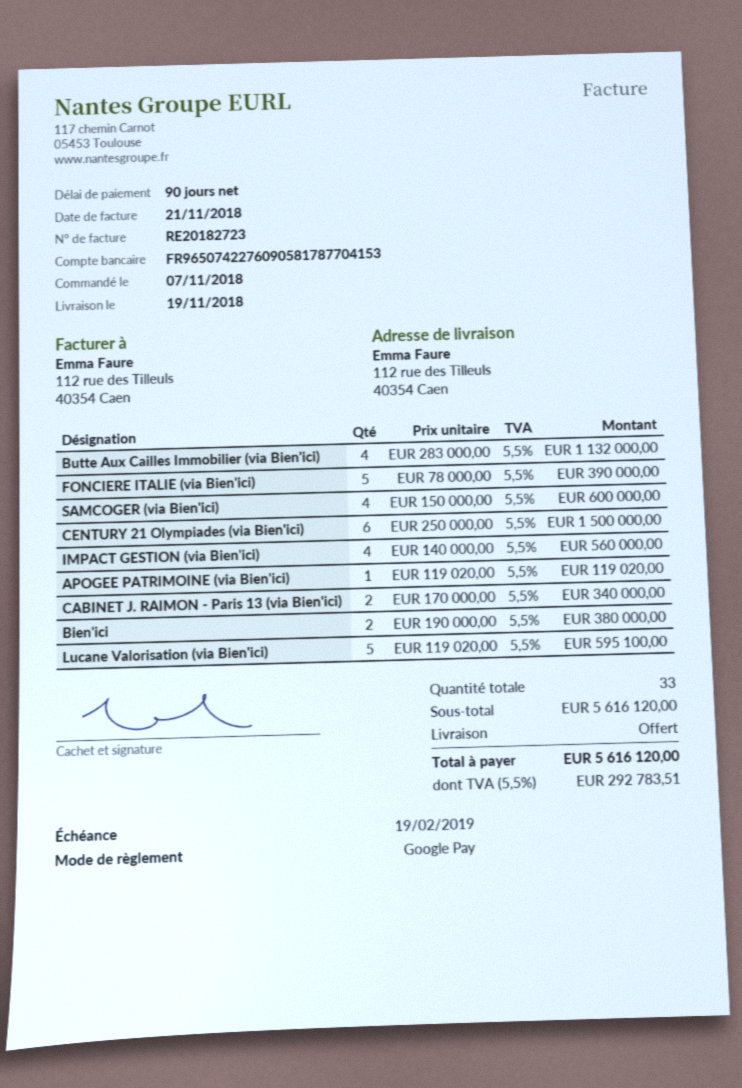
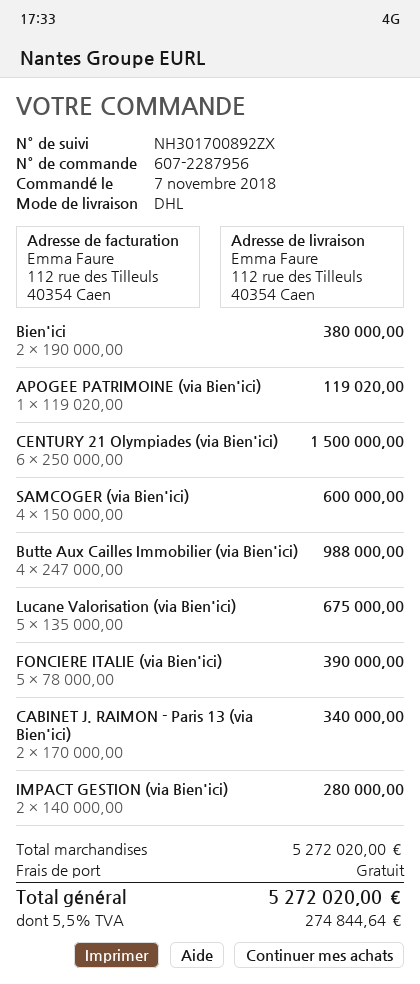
Butte Aux Cailles Immobilier (via Bien'ici): 4 x 283000.00 = 1132000.00 -> 4 x 247000.00 = 988000.00
IMPACT GESTION (via Bien'ici): 4 x 140000.00 = 560000.00 -> 2 x 140000.00 = 280000.00
Lucane Valorisation (via Bien'ici): 5 x 119020.00 = 595100.00 -> 5 x 135000.00 = 675000.00
subtotal: 5616120.00 -> 5272020.00
tax: 5.5% = 292783.51 -> 5.5% = 274844.64
total: 5616120.00 -> 5272020.00

